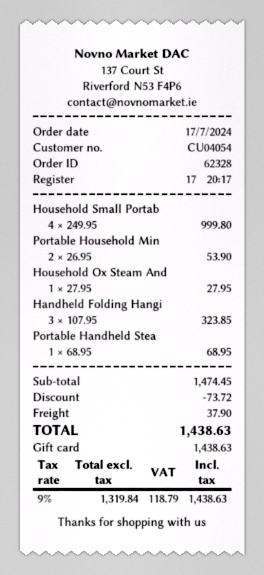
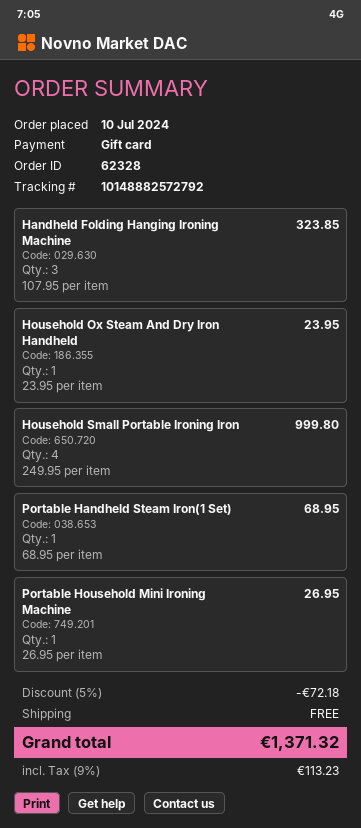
order date: 2024-07-17 -> 2024-07-10
Portable Household Min: 2 x 26.95 = 53.90 -> 1 x 26.95 = 26.95
Household Ox Steam And: 1 x 27.95 = 27.95 -> 1 x 23.95 = 23.95
discount: 73.72 -> 72.18
shipping: 37.90 -> 0.00
tax: 9% = 118.79 -> 9% = 113.23
total: 1438.63 -> 1371.32

